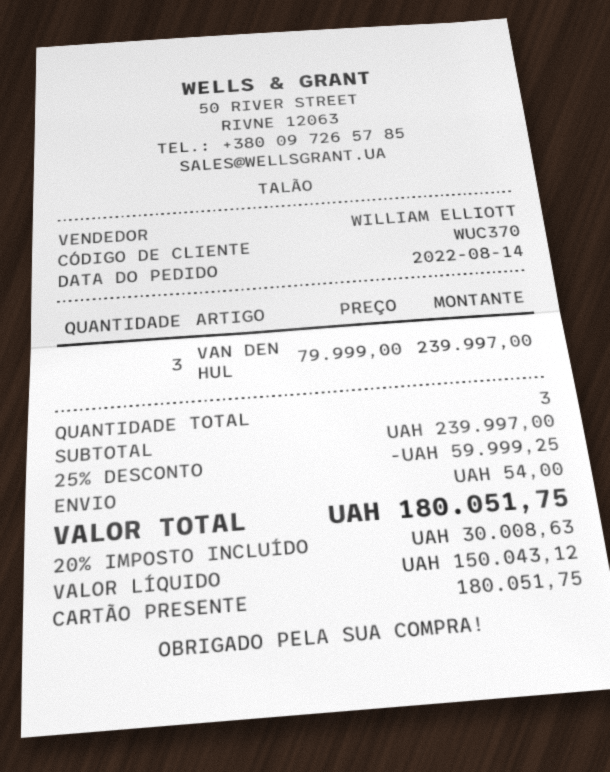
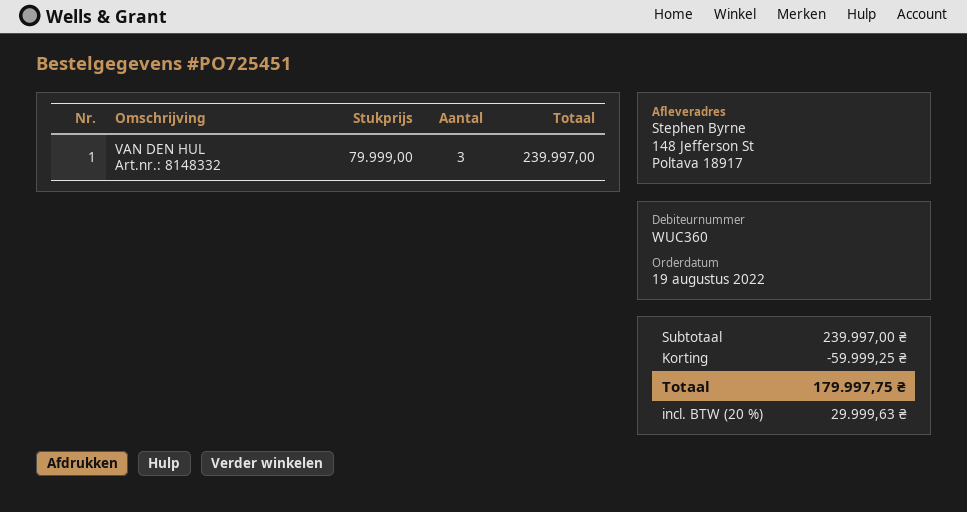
order date: 2022-08-14 -> 2022-08-19
customer number: WUC370 -> WUC360
shipping: 54.00 -> none
tax: 20% = 30008.63 -> 20% = 29999.63
total: 180051.75 -> 179997.75

